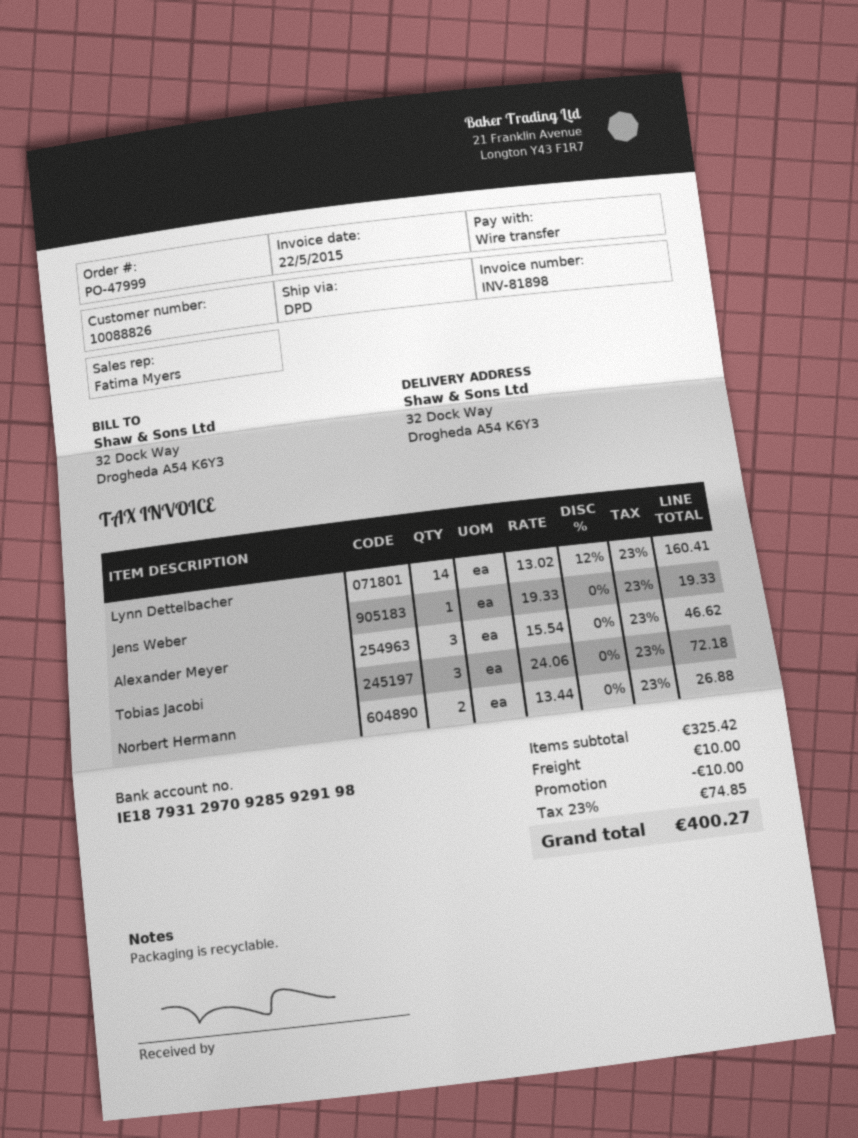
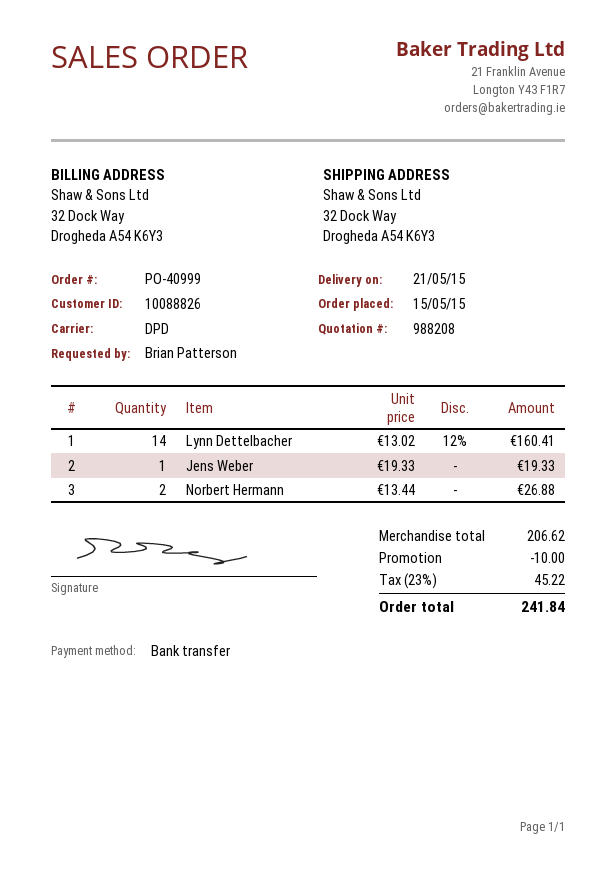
order number: PO-47999 -> PO-40999
Alexander Meyer: 3 x 15.54 = 46.62 -> none
Tobias Jacobi: 3 x 24.06 = 72.18 -> none
subtotal: 325.42 -> 206.62
shipping: 10.00 -> none
tax: 23% = 74.85 -> 23% = 45.22
total: 400.27 -> 241.84

